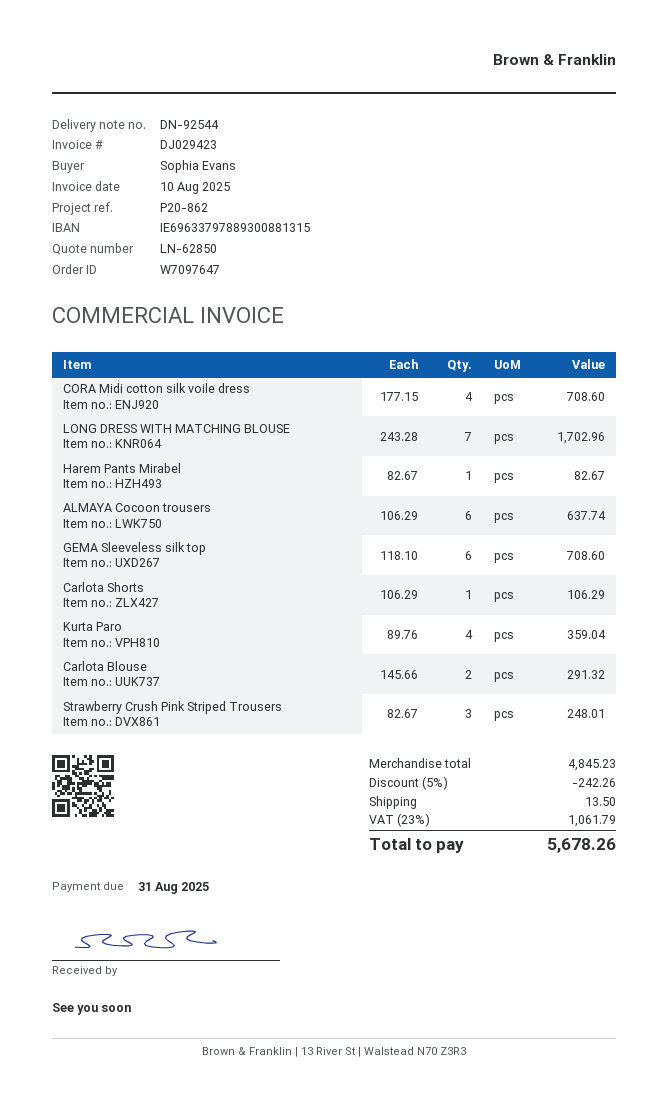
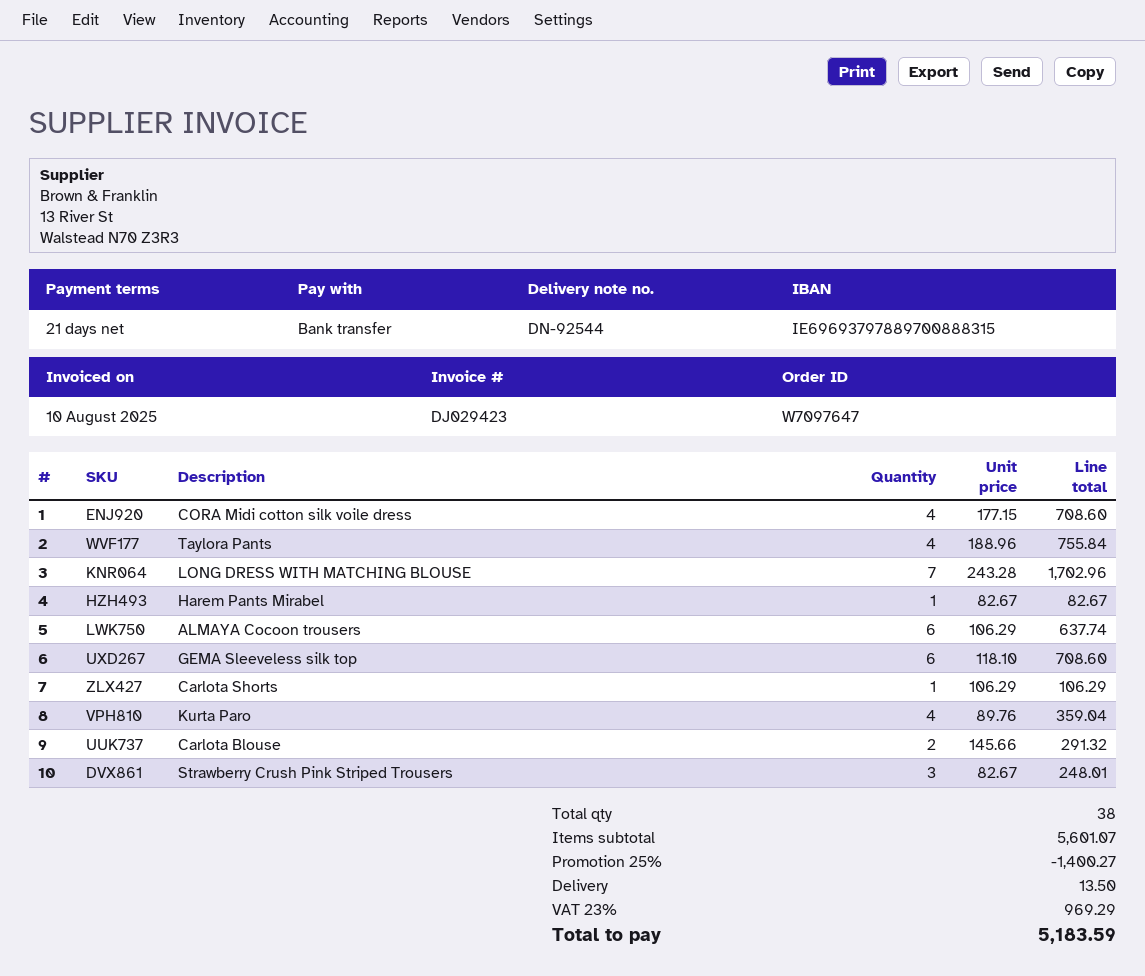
bank account: IE69633797889300881315 -> IE69693797889700888315
Taylora Pants: none -> 4 x 188.96 = 755.84
subtotal: 4845.23 -> 5601.07
discount: 5% = 242.26 -> 25% = 1400.27
tax: 23% = 1061.79 -> 23% = 969.29
total: 5678.26 -> 5183.59

